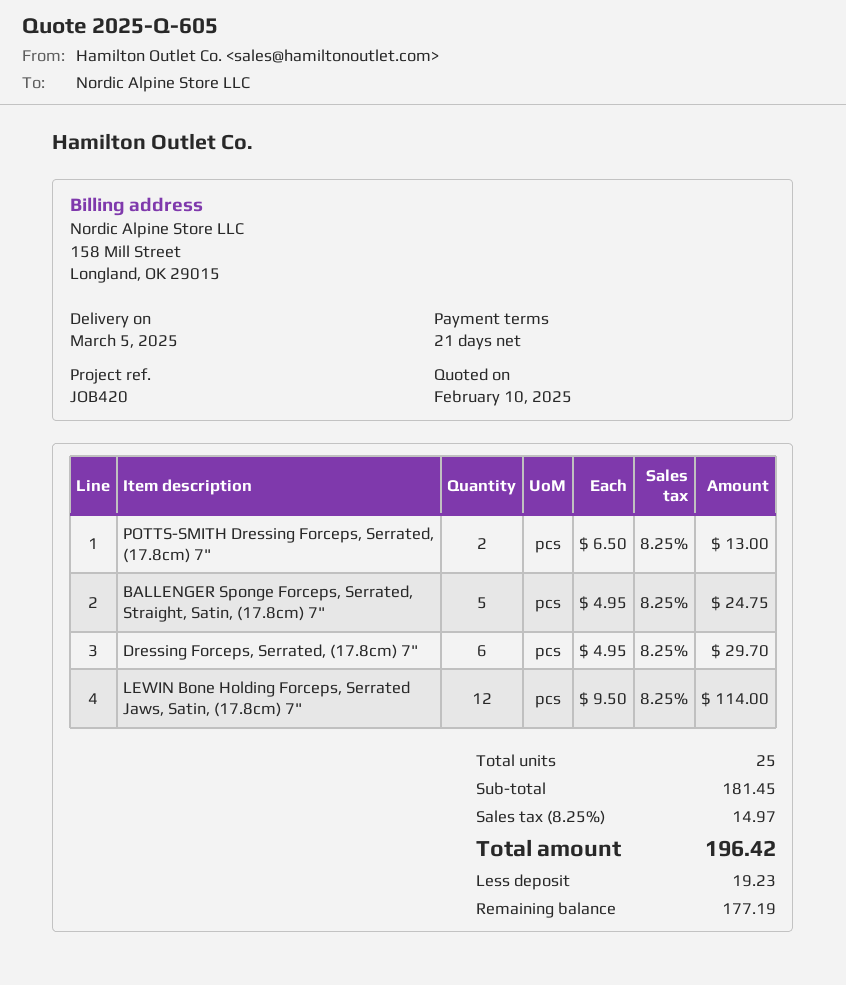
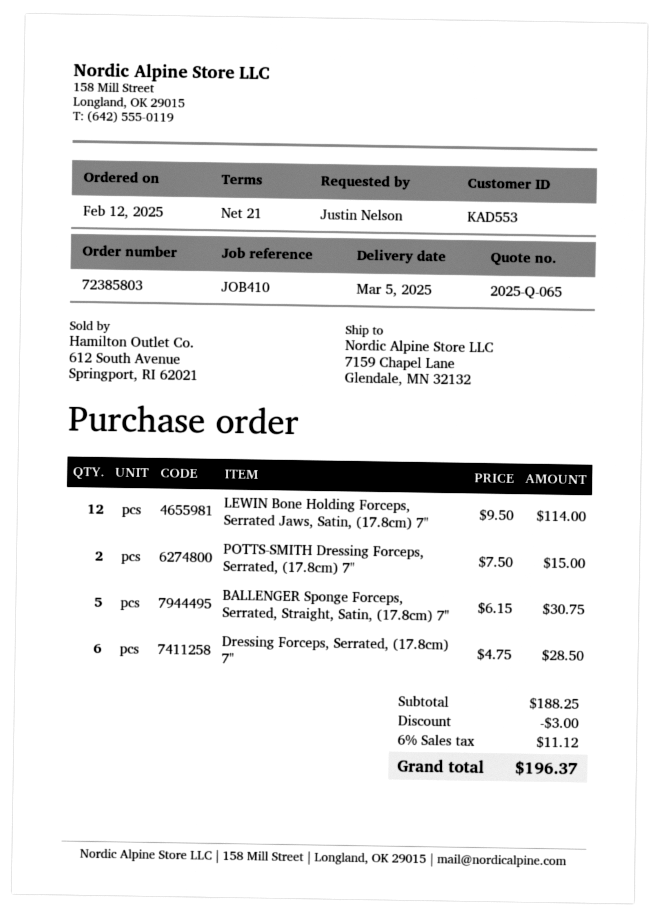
quote number: 2025-Q-605 -> 2025-Q-065
reference: JOB420 -> JOB410
POTTS-SMITH Dressing Forceps, Serrated, (17.8cm) 7": 2 x 6.50 = 13.00 -> 2 x 7.50 = 15.00
BALLENGER Sponge Forceps, Serrated, Straight, Satin, (17.8cm) 7": 5 x 4.95 = 24.75 -> 5 x 6.15 = 30.75
Dressing Forceps, Serrated, (17.8cm) 7": 6 x 4.95 = 29.70 -> 6 x 4.75 = 28.50
subtotal: 181.45 -> 188.25
discount: none -> 3.00
tax: 8.25% = 14.97 -> 6% = 11.12
total: 196.42 -> 196.37

